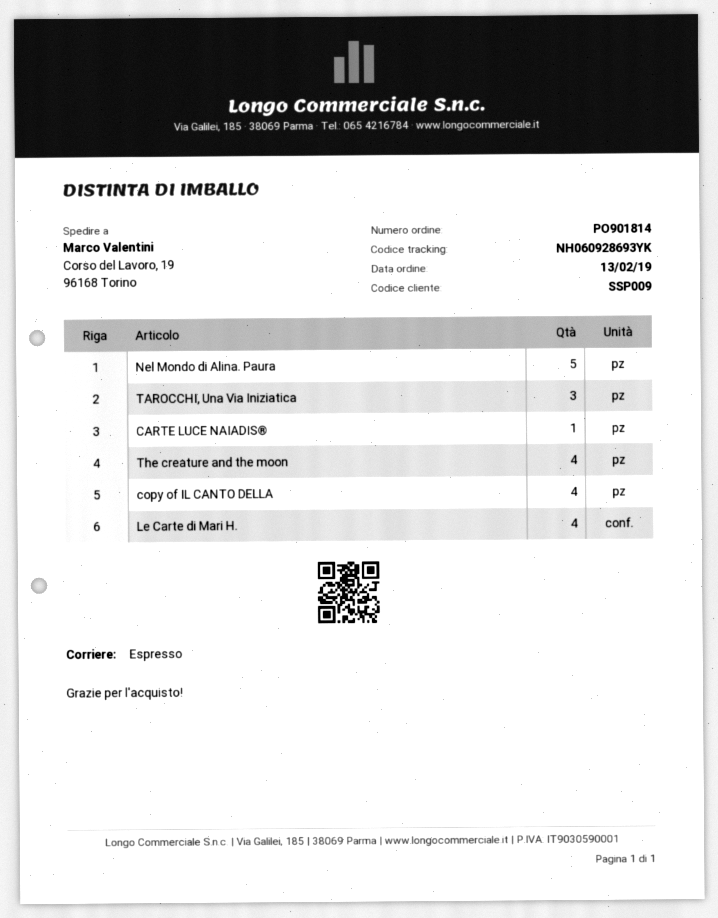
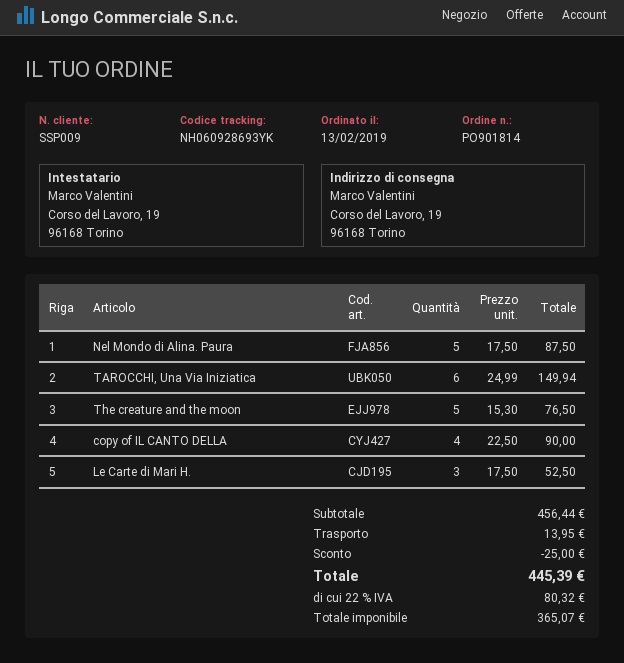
TAROCCHI, Una Via Iniziatica: 3 -> 6
CARTE LUCE NAIADIS®: 1 -> none
The creature and the moon: 4 -> 5
Le Carte di Mari H.: 4 -> 3

